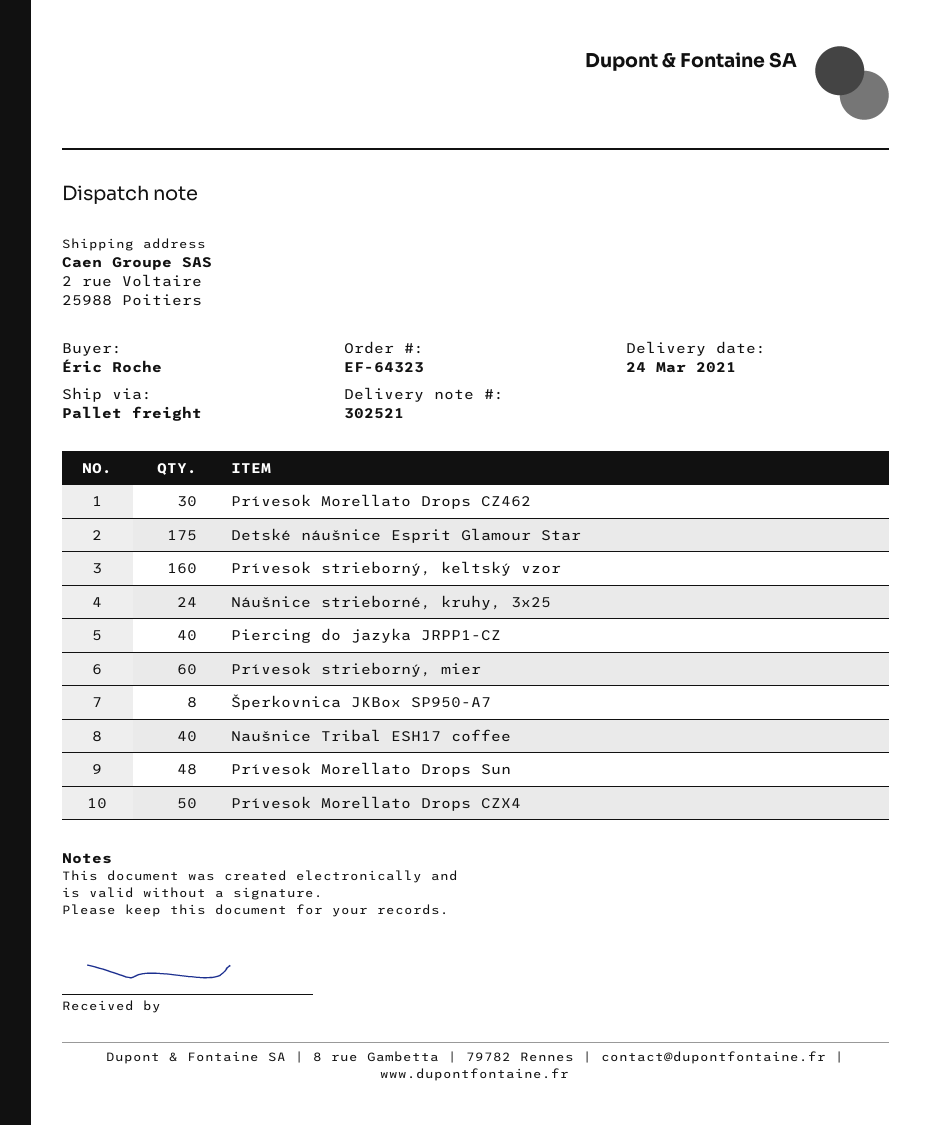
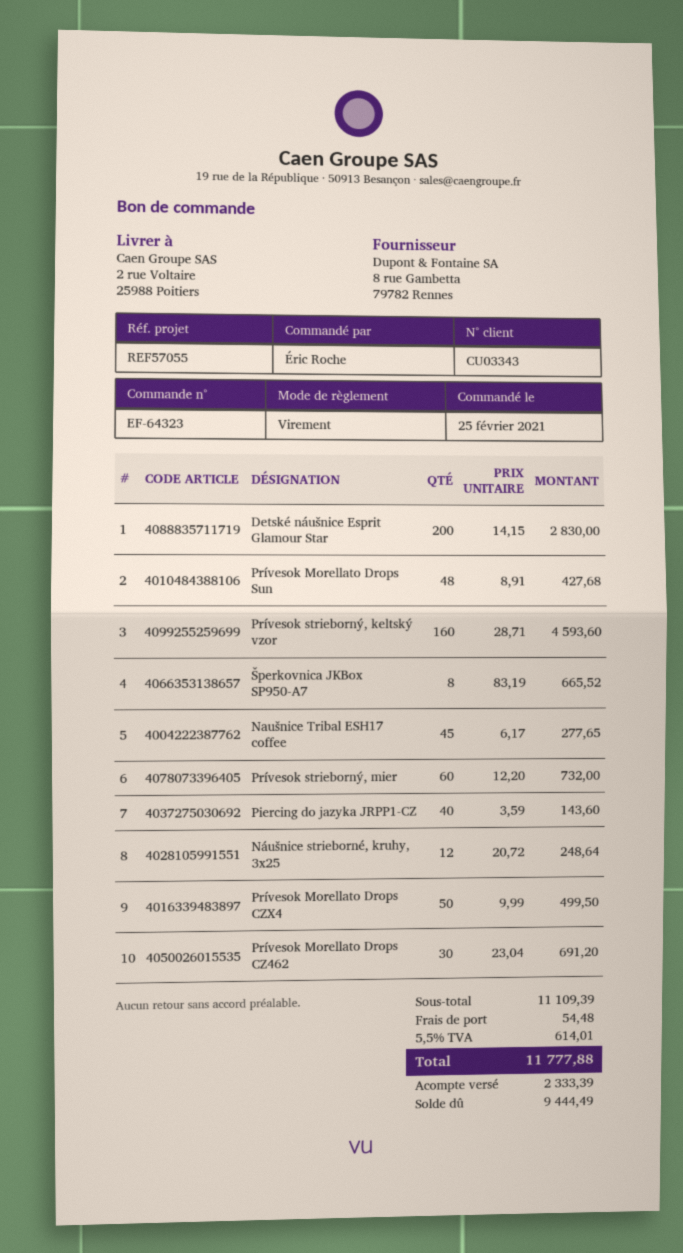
Detské náušnice Esprit Glamour Star: 175 -> 200
Náušnice strieborné, kruhy, 3x25: 24 -> 12
Naušnice Tribal ESH17 coffee: 40 -> 45

